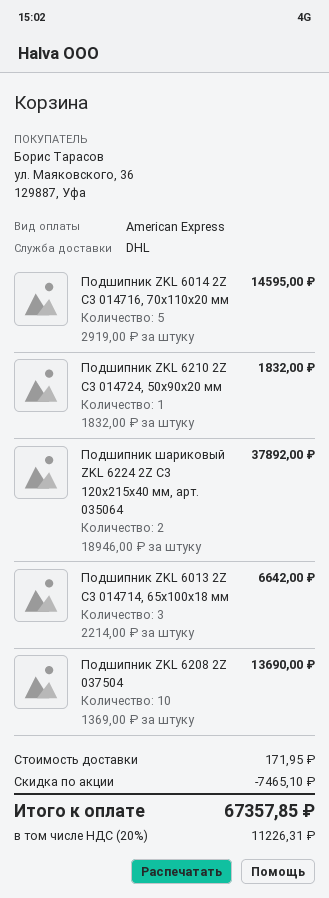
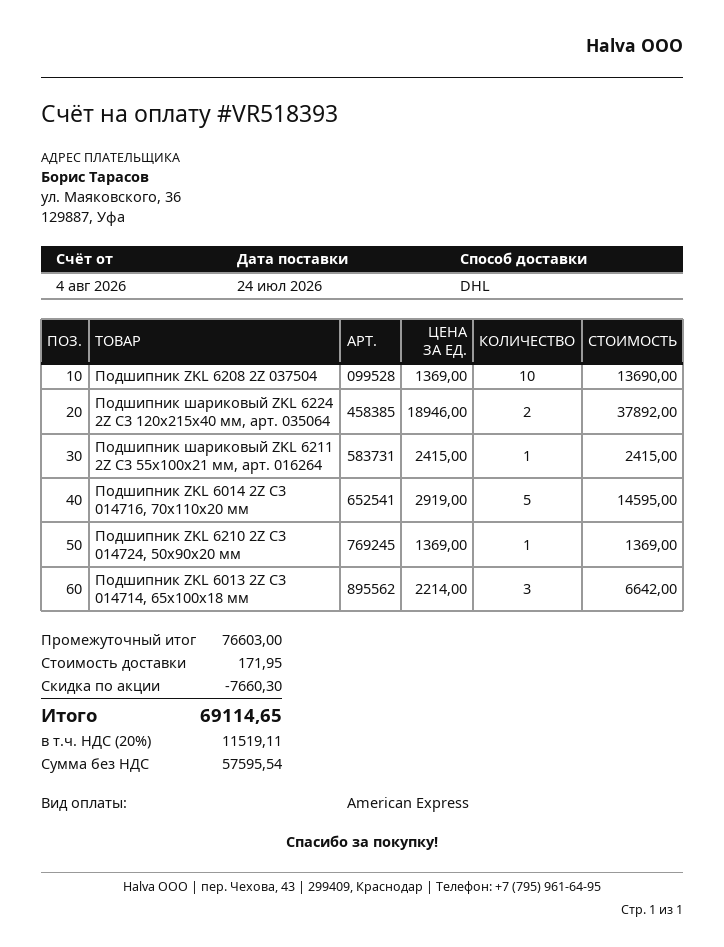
Подшипник ZKL 6210 2Z C3 014724, 50x90x20 мм: 1 x 1832.00 = 1832.00 -> 1 x 1369.00 = 1369.00
Подшипник шариковый ZKL 6211 2Z C3 55x100x21 мм, арт. 016264: none -> 1 x 2415.00 = 2415.00
discount: 7465.10 -> 7660.30
tax: 20% = 11226.31 -> 20% = 11519.11
total: 67357.85 -> 69114.65

